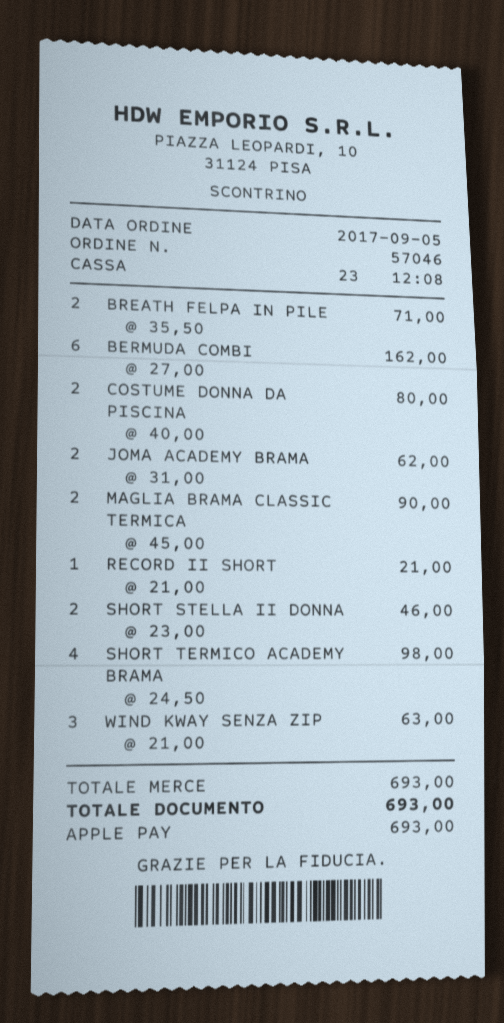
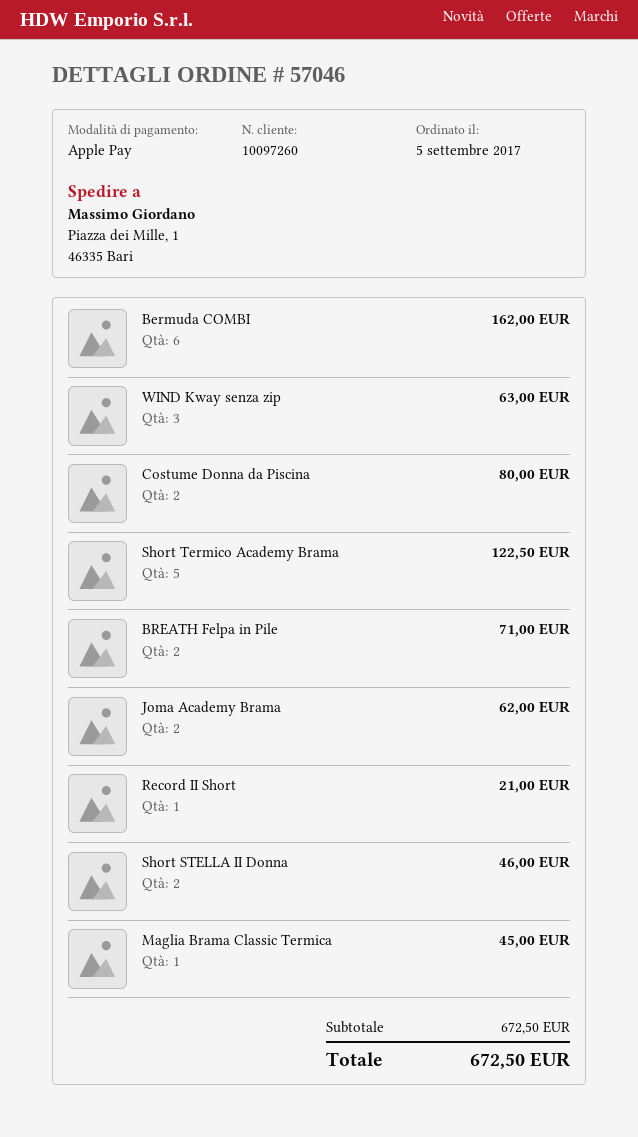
MAGLIA BRAMA CLASSIC TERMICA: 2 for 90.00 -> 1 for 45.00
SHORT TERMICO ACADEMY BRAMA: 4 for 98.00 -> 5 for 122.50
subtotal: 693.00 -> 672.50
total: 693.00 -> 672.50

